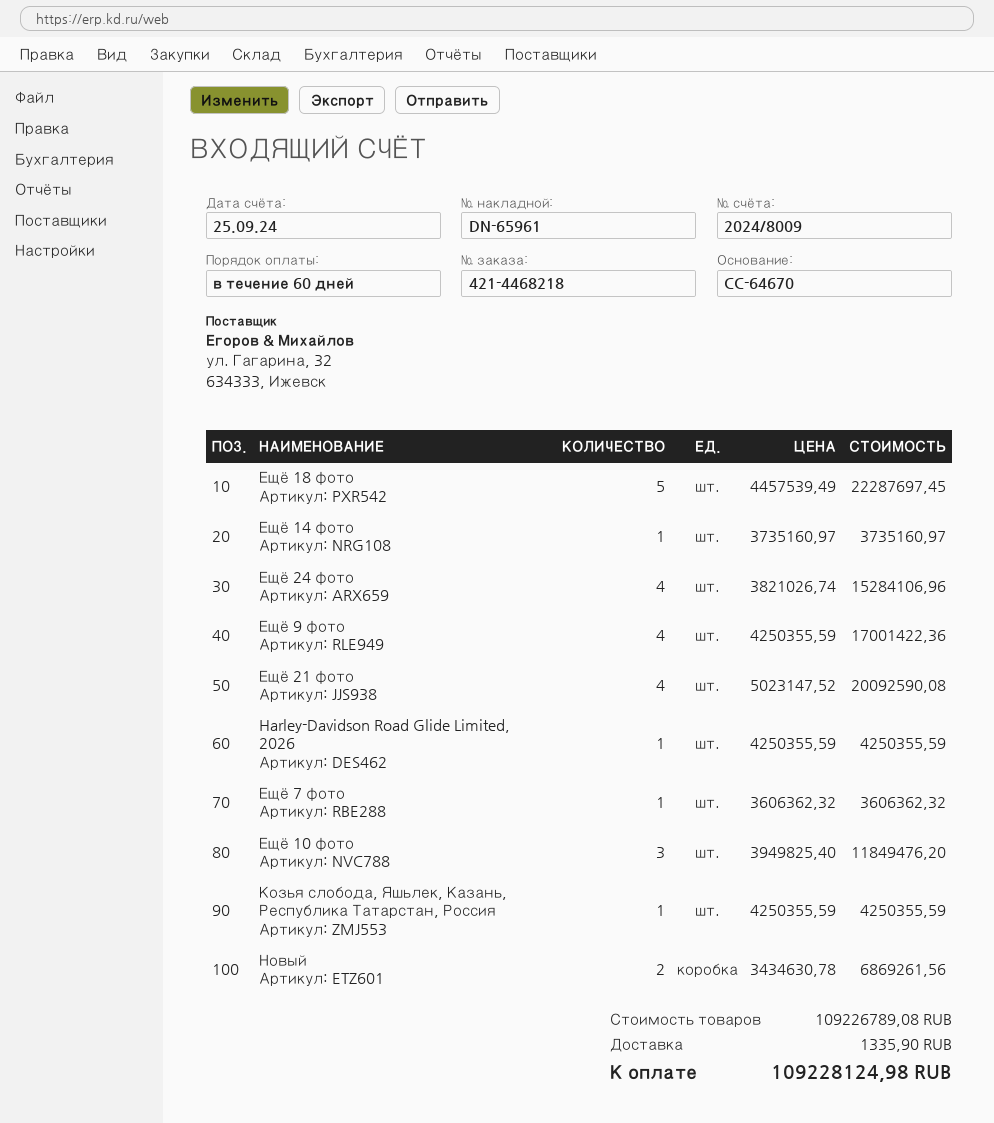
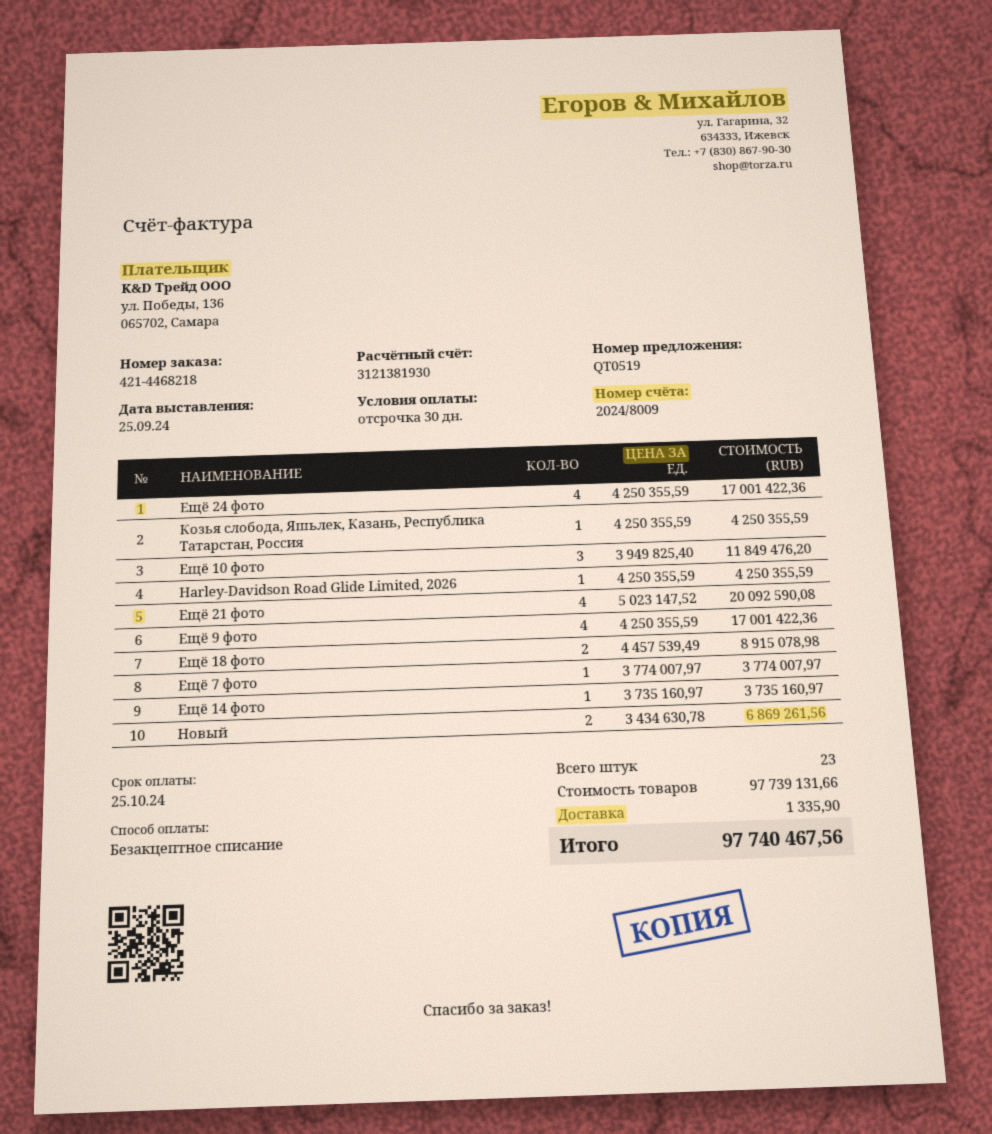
payment terms: 60 days -> 30 days
Ещё 18 фото: 5 x 4457539.49 = 22287697.45 -> 2 x 4457539.49 = 8915078.98
Ещё 24 фото: 4 x 3821026.74 = 15284106.96 -> 4 x 4250355.59 = 17001422.36
Ещё 7 фото: 1 x 3606362.32 = 3606362.32 -> 1 x 3774007.97 = 3774007.97
subtotal: 109226789.08 -> 97739131.66
total: 109228124.98 -> 97740467.56

